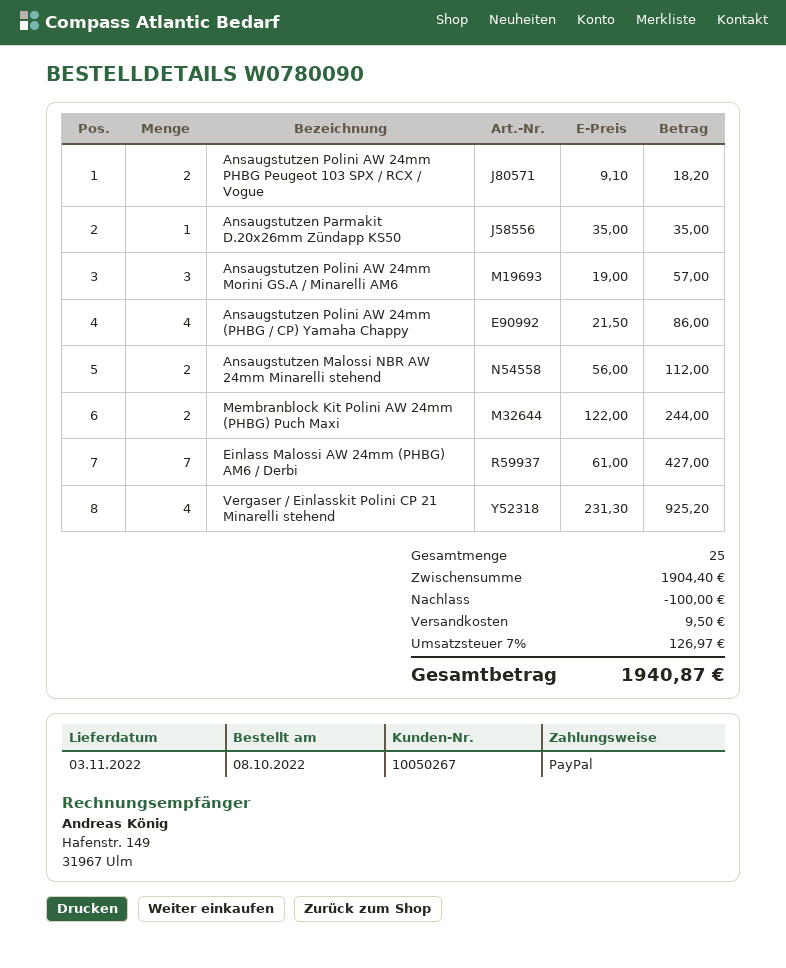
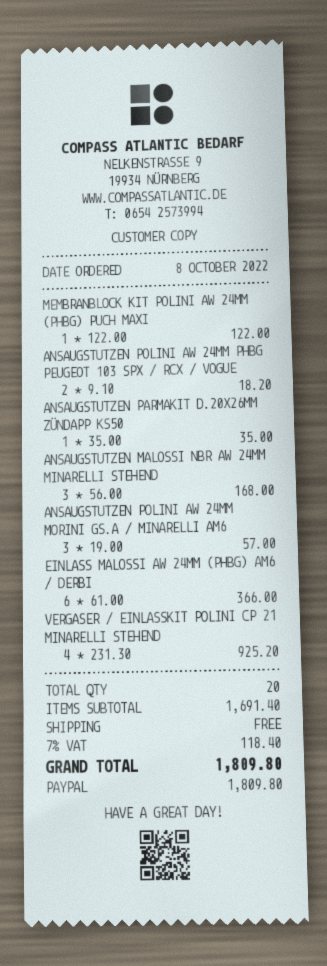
Ansaugstutzen Polini AW 24mm (PHBG / CP) Yamaha Chappy: 4 x 21.50 = 86.00 -> none
Ansaugstutzen Malossi NBR AW 24mm Minarelli stehend: 2 x 56.00 = 112.00 -> 3 x 56.00 = 168.00
Membranblock Kit Polini AW 24mm (PHBG) Puch Maxi: 2 x 122.00 = 244.00 -> 1 x 122.00 = 122.00
Einlass Malossi AW 24mm (PHBG) AM6 / Derbi: 7 x 61.00 = 427.00 -> 6 x 61.00 = 366.00
total quantity: 25 -> 20
subtotal: 1904.40 -> 1691.40
discount: 100.00 -> none
shipping: 9.50 -> 0.00
tax: 7% = 126.97 -> 7% = 118.40
total: 1940.87 -> 1809.80

